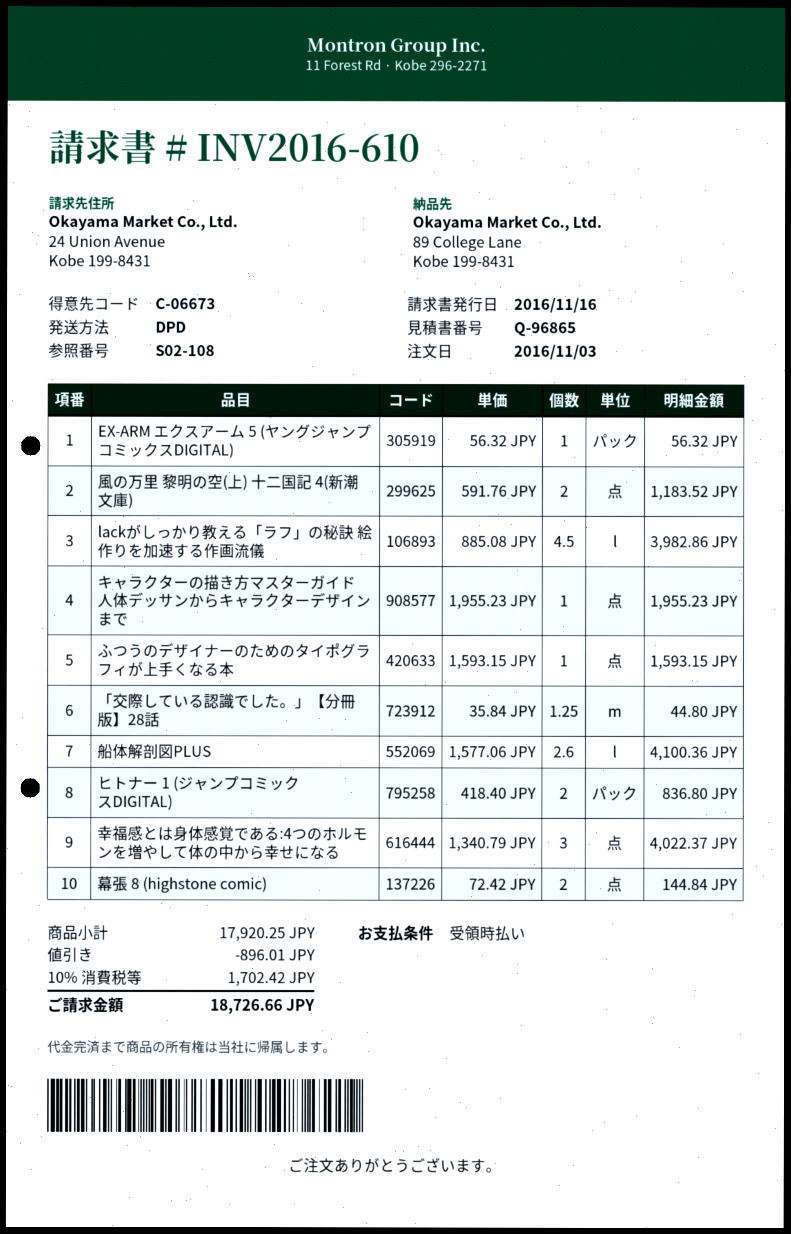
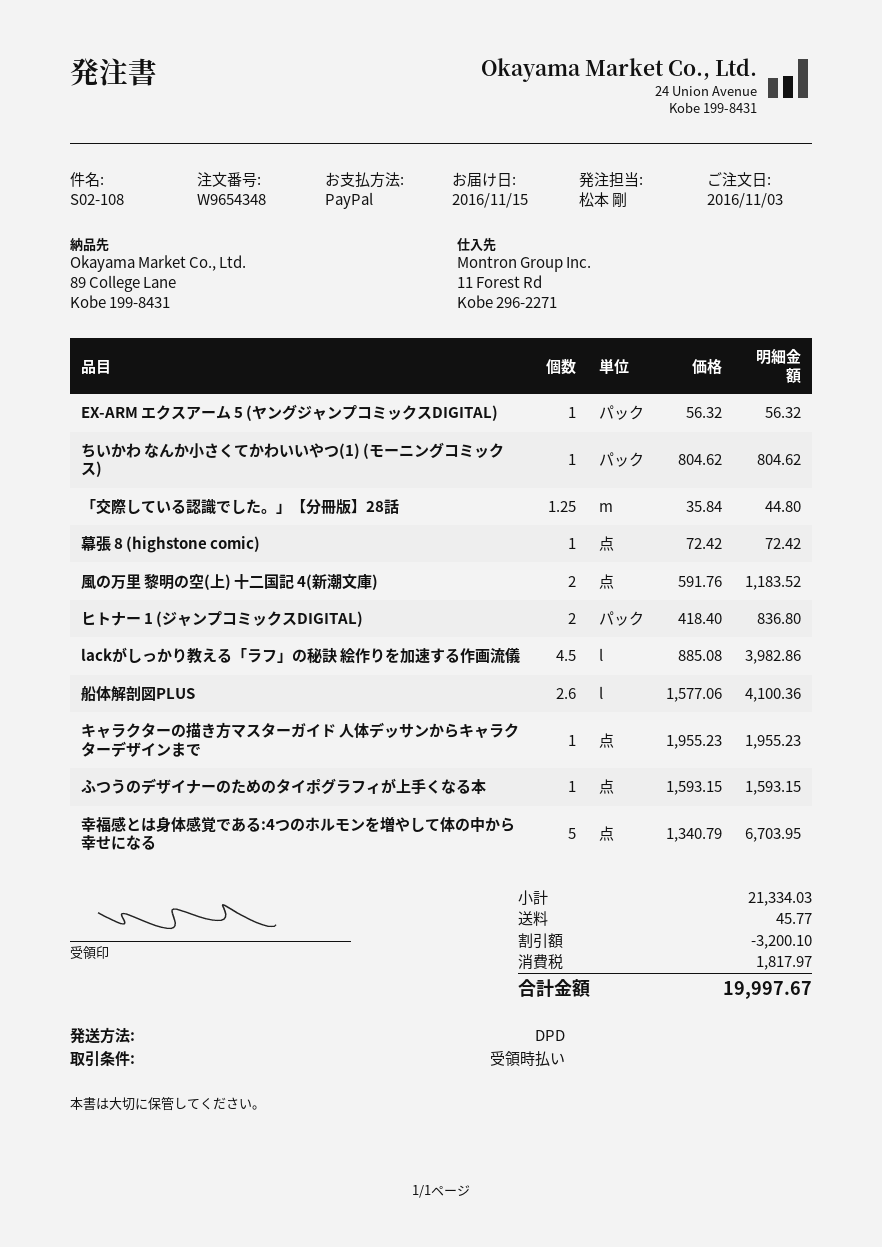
幸福感とは身体感覚である:4つのホルモンを増やして体の中から幸せになる: 3 x 1340.79 = 4022.37 -> 5 x 1340.79 = 6703.95
幕張 8 (highstone comic): 2 x 72.42 = 144.84 -> 1 x 72.42 = 72.42
ちいかわ なんか小さくてかわいいやつ(1) (モーニングコミックス): none -> 1 x 804.62 = 804.62
subtotal: 17920.25 -> 21334.03
discount: 896.01 -> 3200.10
shipping: none -> 45.77
tax: 1702.42 -> 1817.97
total: 18726.66 -> 19997.67

